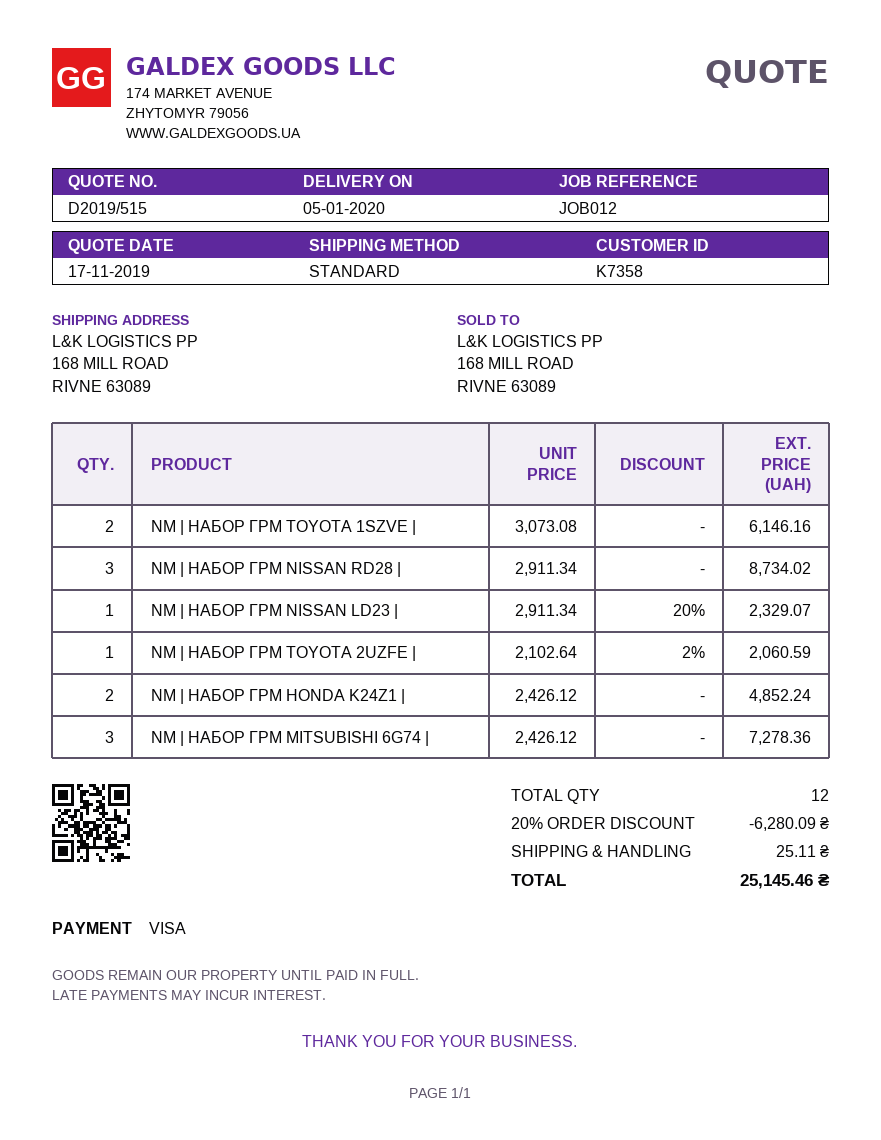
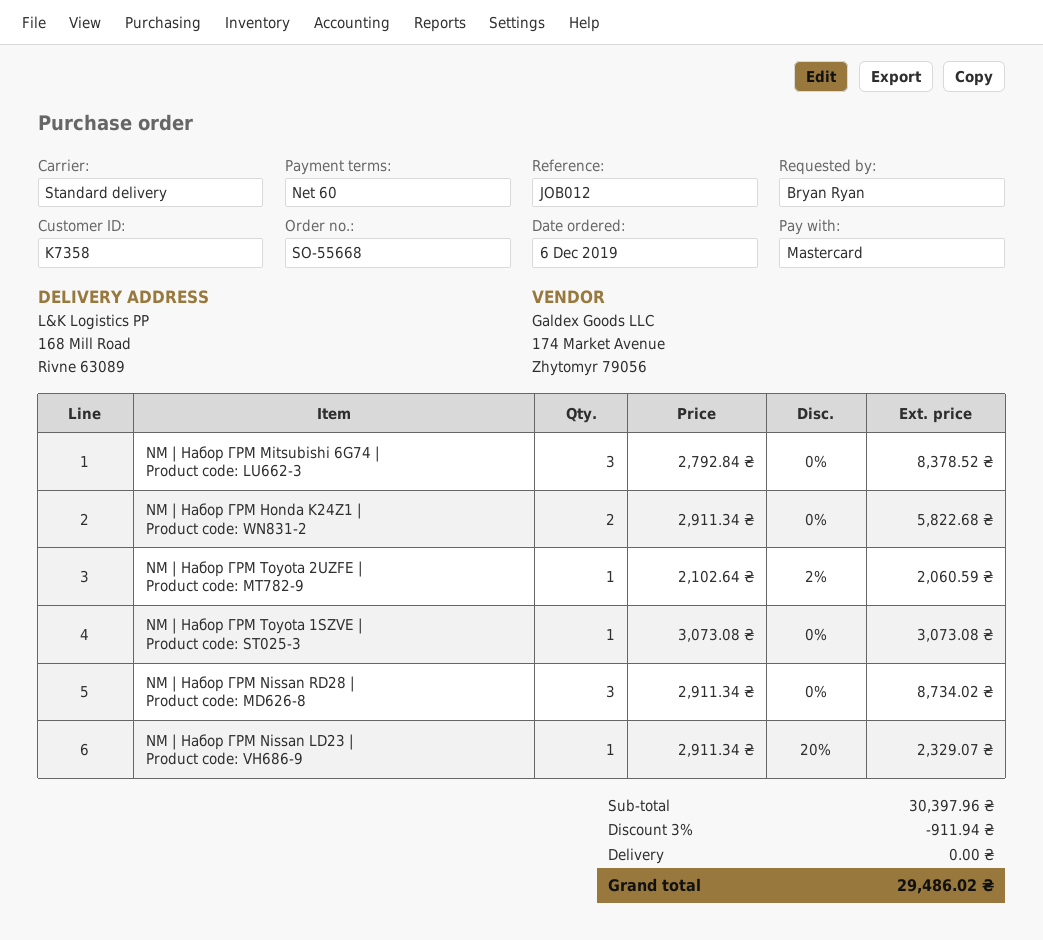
payment method: Visa -> Mastercard
NM | НАБОР ГРМ TOYOTA 1SZVE |: 2 x 3073.08 = 6146.16 -> 1 x 3073.08 = 3073.08
NM | НАБОР ГРМ HONDA K24Z1 |: 2 x 2426.12 = 4852.24 -> 2 x 2911.34 = 5822.68
NM | НАБОР ГРМ MITSUBISHI 6G74 |: 3 x 2426.12 = 7278.36 -> 3 x 2792.84 = 8378.52
discount: 20% = 6280.09 -> 3% = 911.94
shipping: 25.11 -> 0.00
total: 25145.46 -> 29486.02

